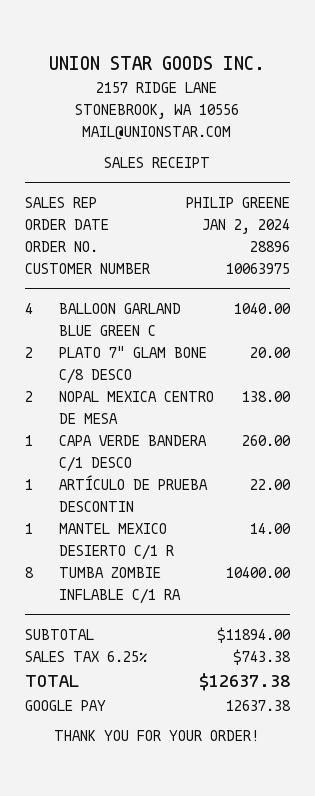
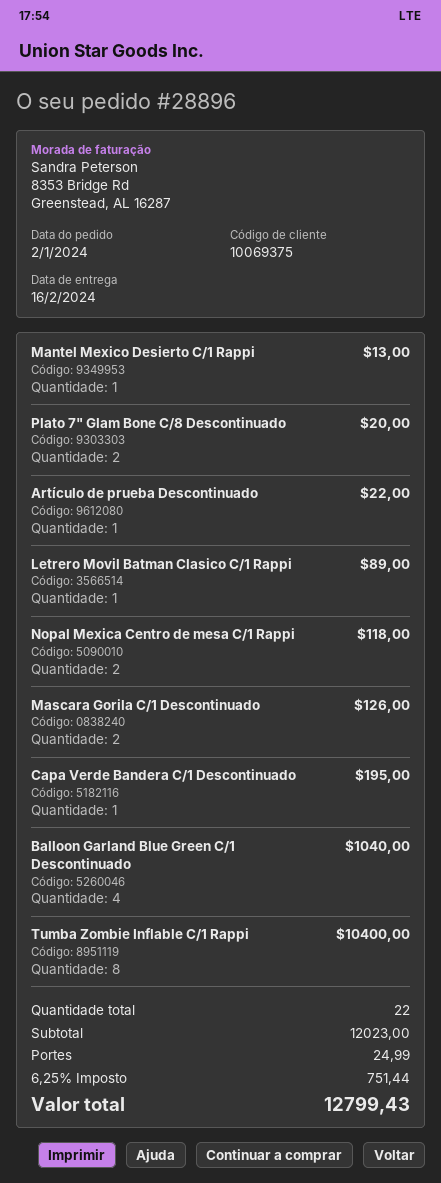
customer number: 10063975 -> 10069375
NOPAL MEXICA CENTRO DE MESA: 2 for 138.00 -> 2 for 118.00
CAPA VERDE BANDERA C/1 DESCO: 1 for 260.00 -> 1 for 195.00
MANTEL MEXICO DESIERTO C/1 R: 1 for 14.00 -> 1 for 13.00
Letrero Movil Batman Clasico C/1 Rappi: none -> 1 for 89.00
Mascara Gorila C/1 Descontinuado: none -> 2 for 126.00
subtotal: 11894.00 -> 12023.00
shipping: none -> 24.99
tax: 6.25% = 743.38 -> 6.25% = 751.44
total: 12637.38 -> 12799.43

